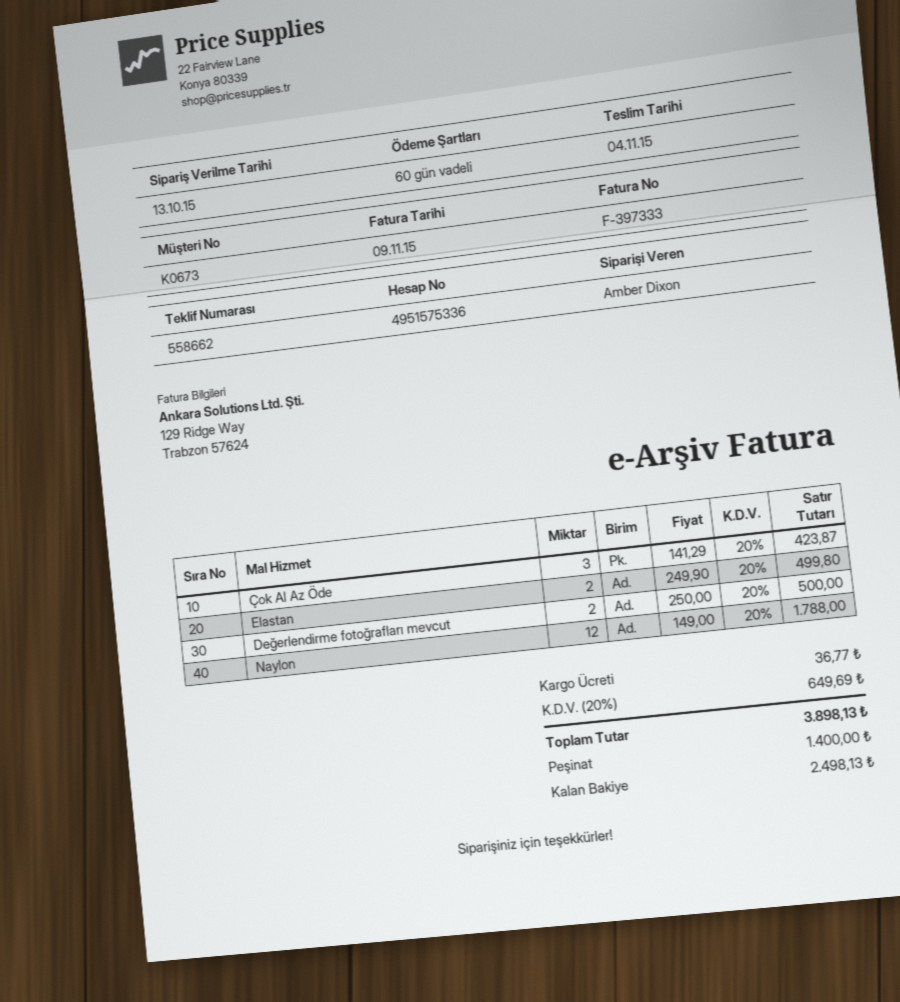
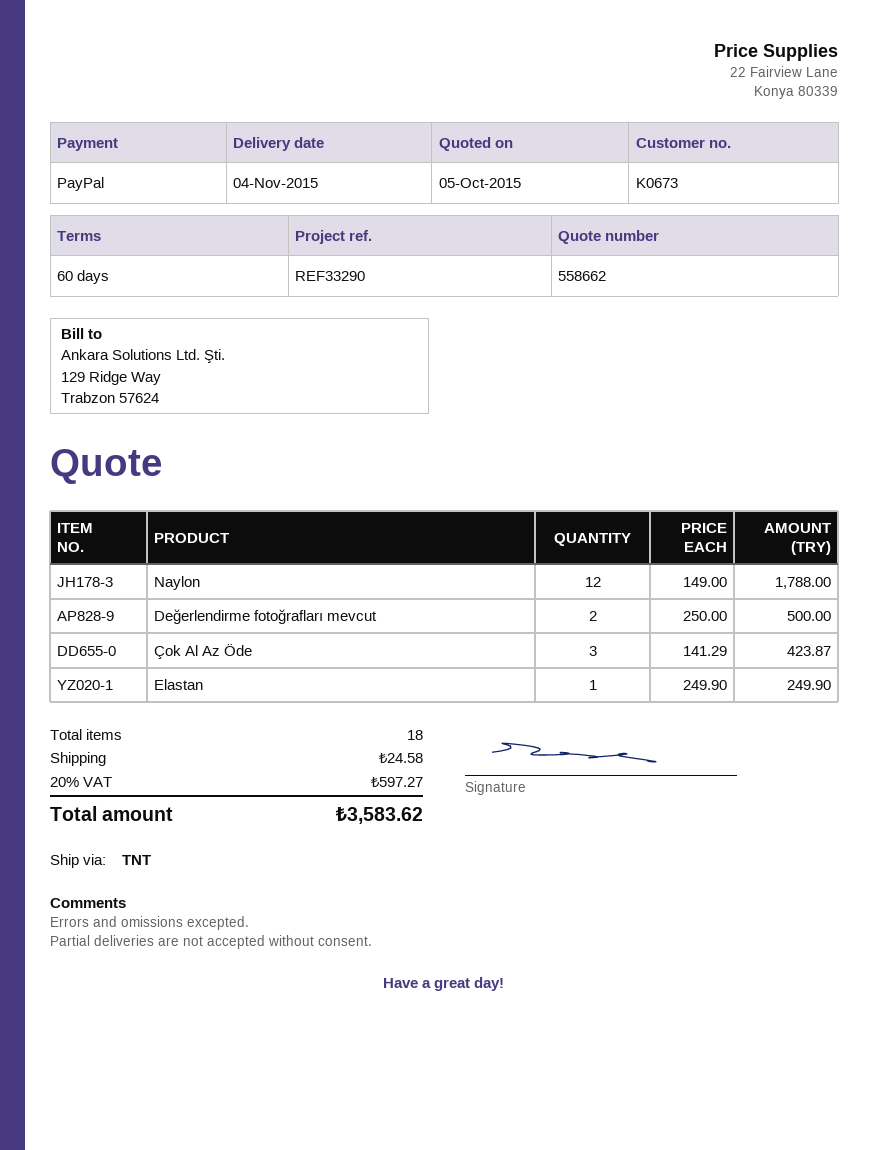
Elastan: 2 x 249.90 = 499.80 -> 1 x 249.90 = 249.90
shipping: 36.77 -> 24.58
tax: 20% = 649.69 -> 20% = 597.27
total: 3898.13 -> 3583.62

